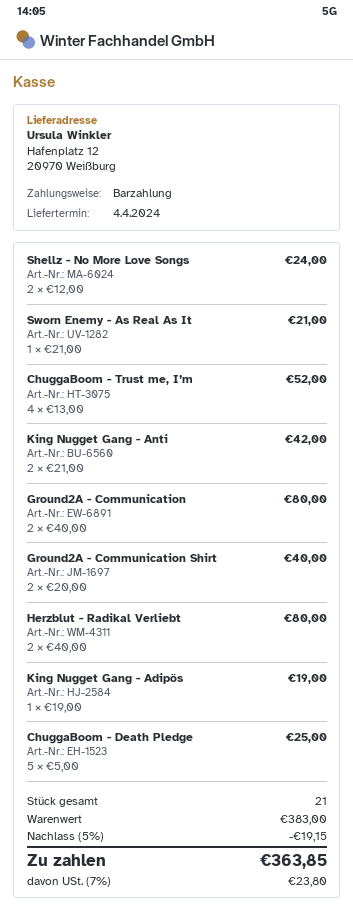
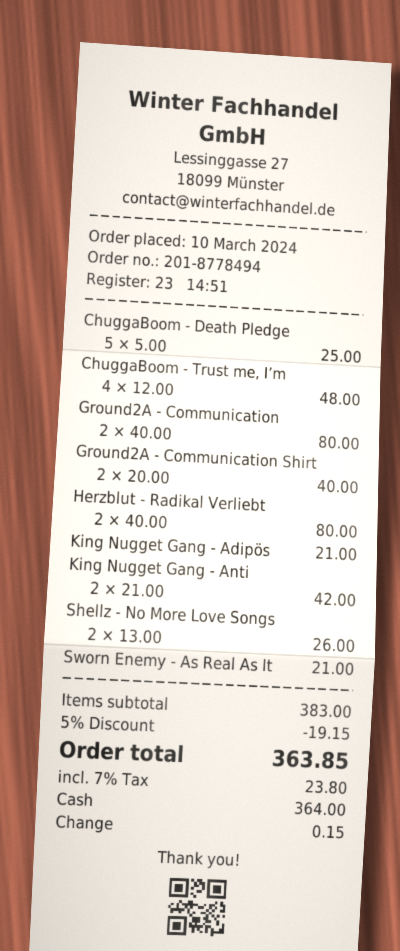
Shellz - No More Love Songs: 2 x 12.00 = 24.00 -> 2 x 13.00 = 26.00
ChuggaBoom - Trust me, I’m: 4 x 13.00 = 52.00 -> 4 x 12.00 = 48.00
King Nugget Gang - Adipös: 1 x 19.00 = 19.00 -> 1 x 21.00 = 21.00

